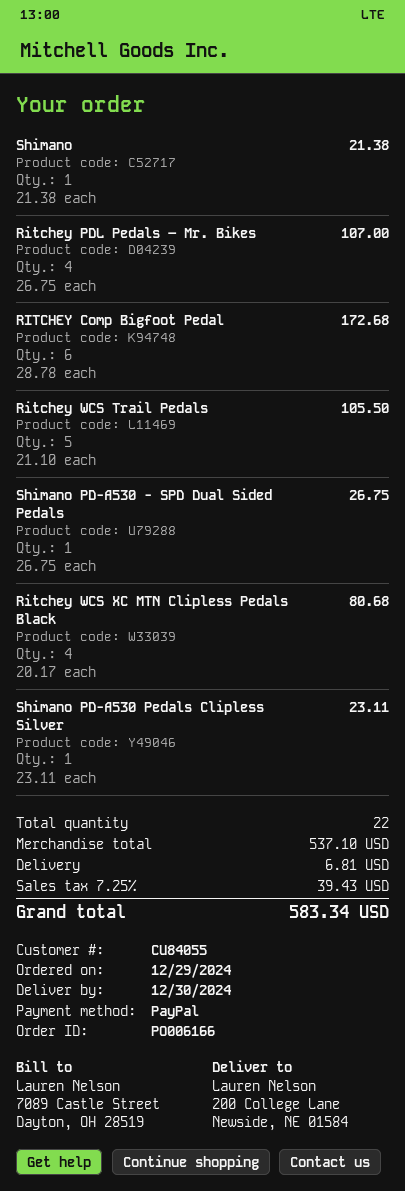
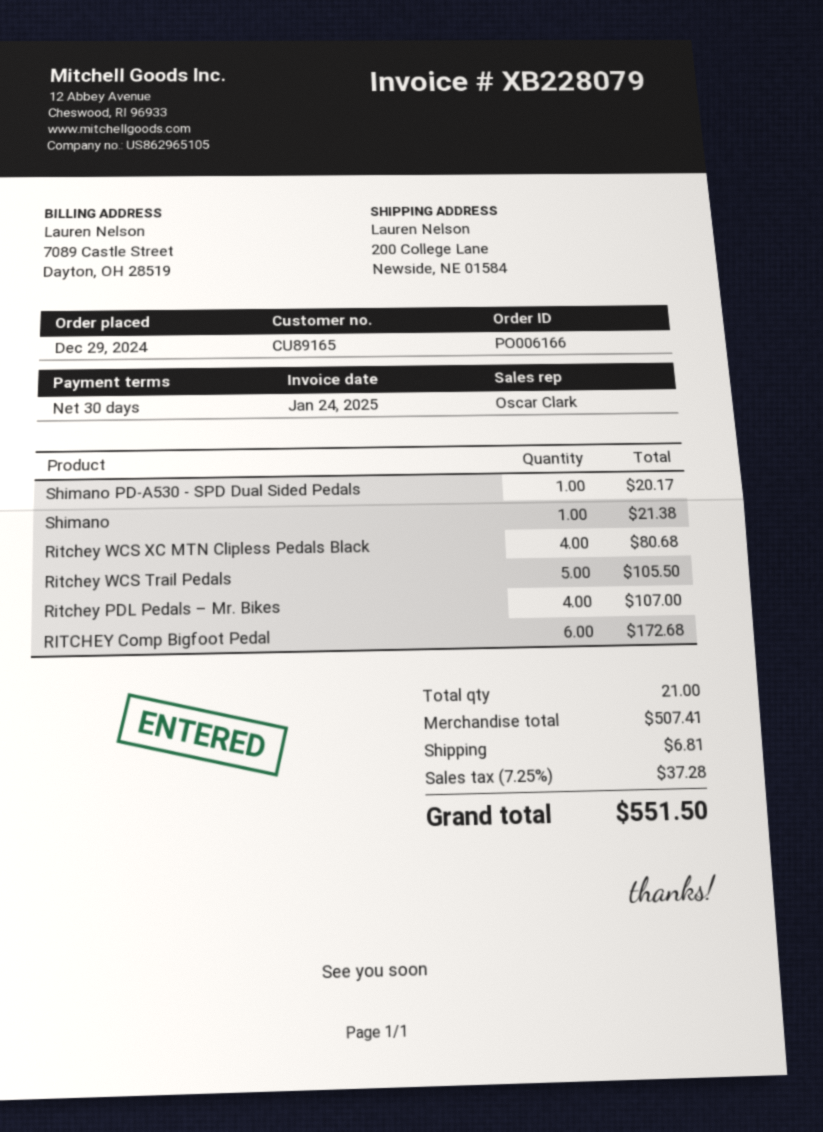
customer number: CU84055 -> CU89165
Shimano PD-A530 - SPD Dual Sided Pedals: 1 for 26.75 -> 1 for 20.17
Shimano PD-A530 Pedals Clipless Silver: 1 for 23.11 -> none
total quantity: 22 -> 21
subtotal: 537.10 -> 507.41
tax: 7.25% = 39.43 -> 7.25% = 37.28
total: 583.34 -> 551.50

